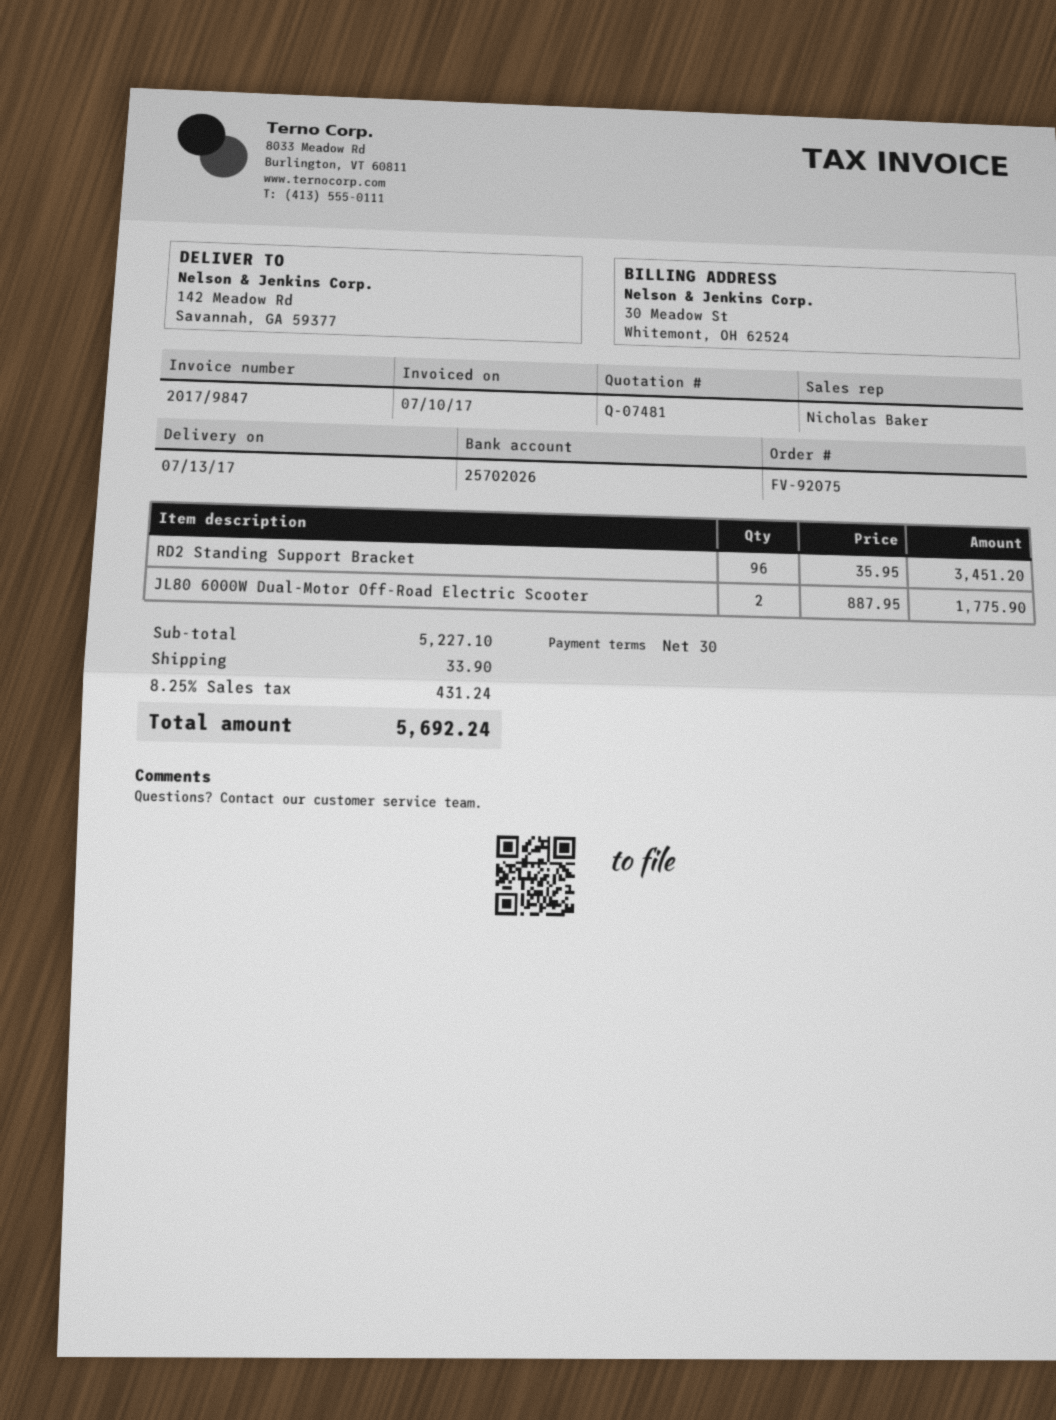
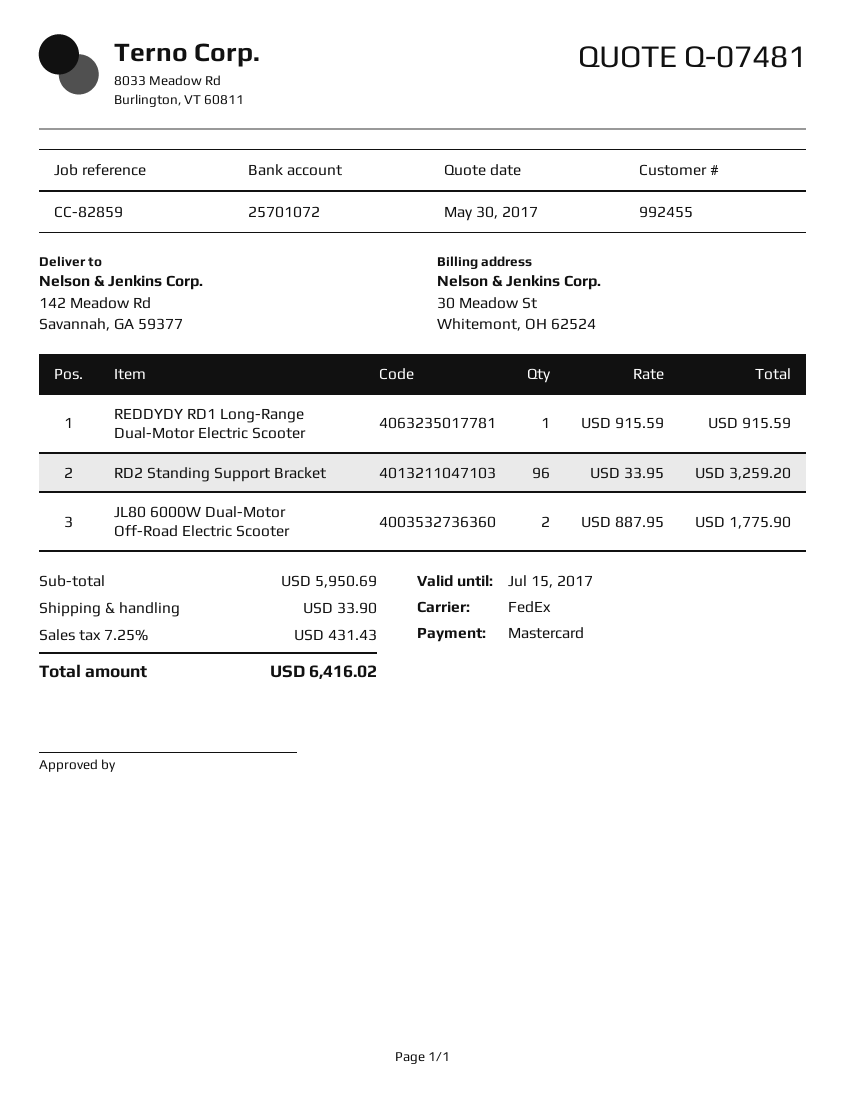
bank account: 25702026 -> 25701072
RD2 Standing Support Bracket: 96 x 35.95 = 3451.20 -> 96 x 33.95 = 3259.20
REDDYDY RD1 Long-Range Dual-Motor Electric Scooter: none -> 1 x 915.59 = 915.59
subtotal: 5227.10 -> 5950.69
tax: 8.25% = 431.24 -> 7.25% = 431.43
total: 5692.24 -> 6416.02

